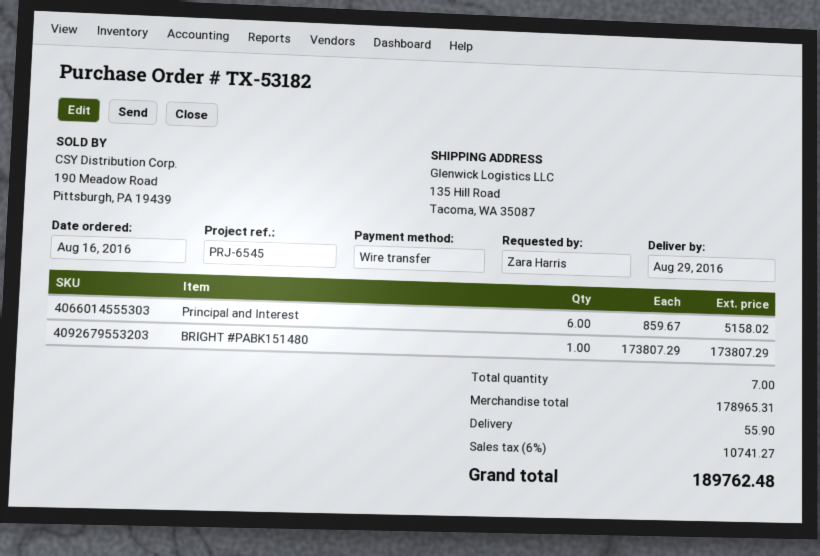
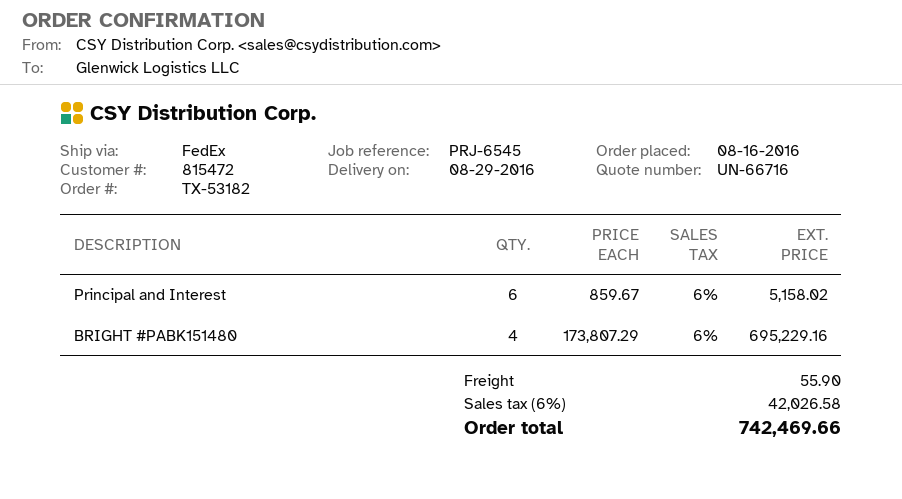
BRIGHT #PABK151480: 1 x 173807.29 = 173807.29 -> 4 x 173807.29 = 695229.16
tax: 6% = 10741.27 -> 6% = 42026.58
total: 189762.48 -> 742469.66

